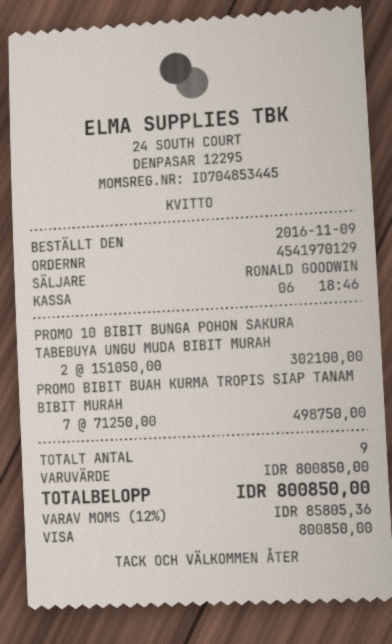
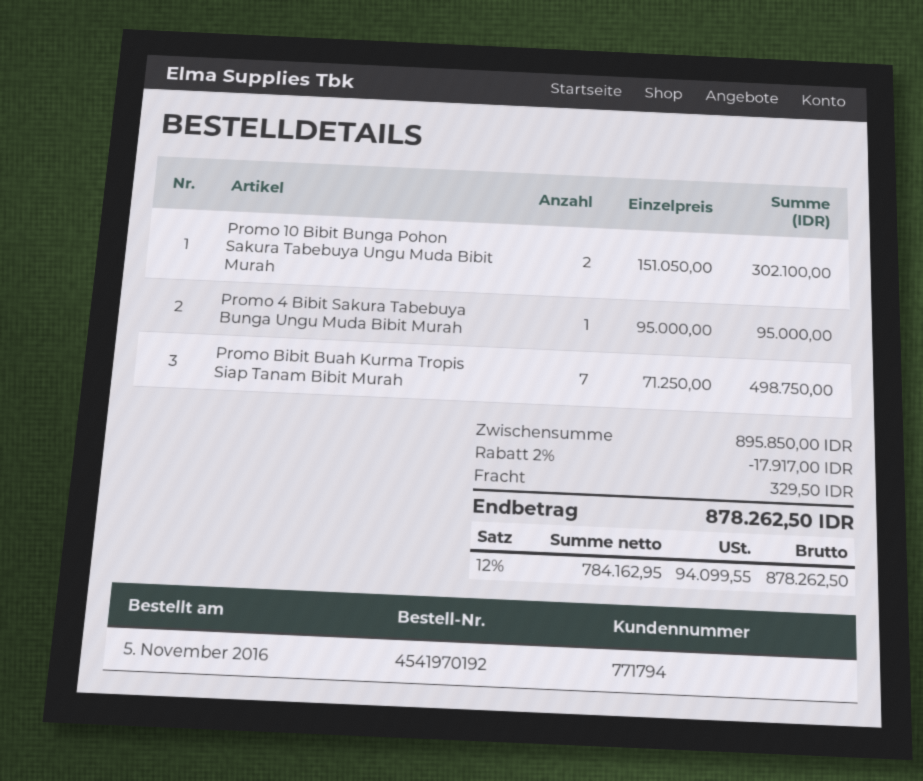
order number: 4541970129 -> 4541970192
order date: 2016-11-09 -> 2016-11-05
Promo 4 Bibit Sakura Tabebuya Bunga Ungu Muda Bibit Murah: none -> 1 x 95000.00 = 95000.00
subtotal: 800850.00 -> 895850.00
discount: none -> 2% = 17917.00
shipping: none -> 329.50
tax: 12% = 85805.36 -> 12% = 94099.55
total: 800850.00 -> 878262.50

